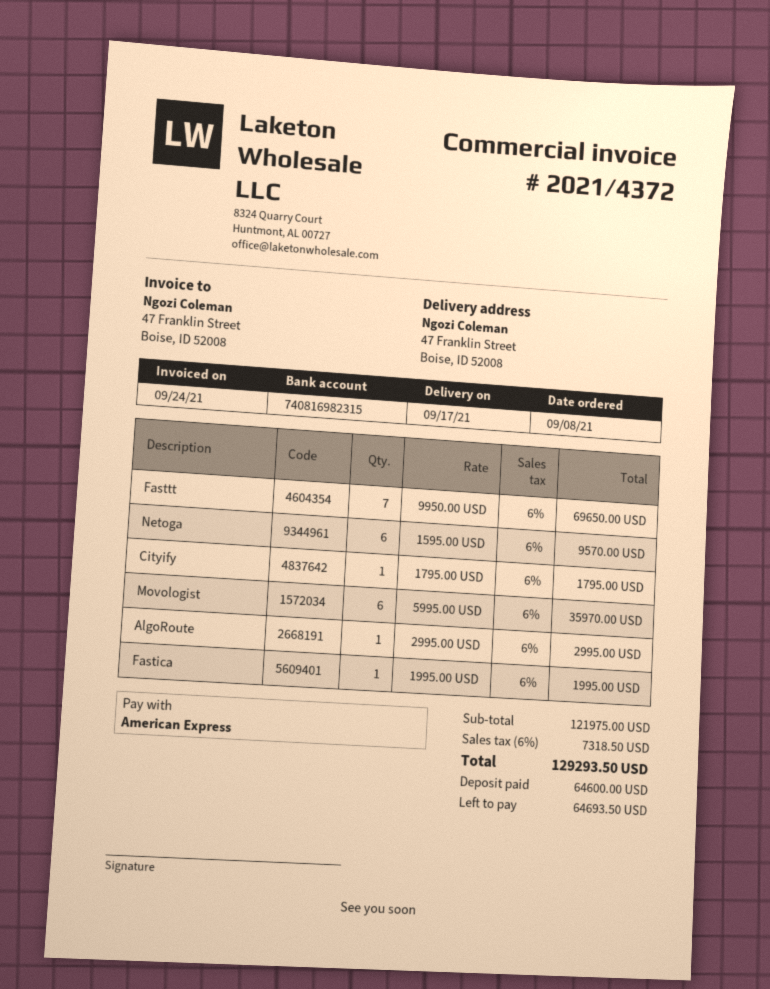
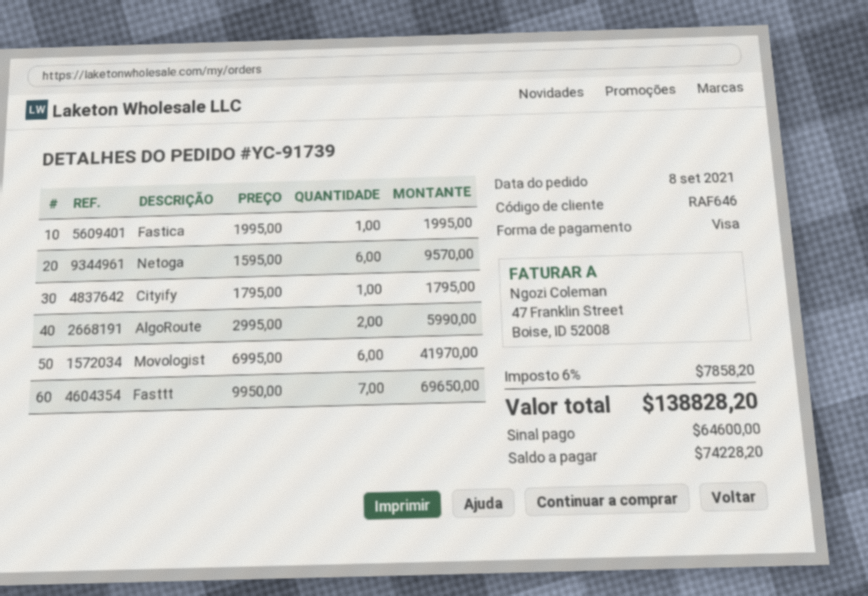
payment method: American Express -> Visa
Movologist: 6 x 5995.00 = 35970.00 -> 6 x 6995.00 = 41970.00
AlgoRoute: 1 x 2995.00 = 2995.00 -> 2 x 2995.00 = 5990.00
tax: 6% = 7318.50 -> 6% = 7858.20
total: 129293.50 -> 138828.20
balance: 64693.50 -> 74228.20

